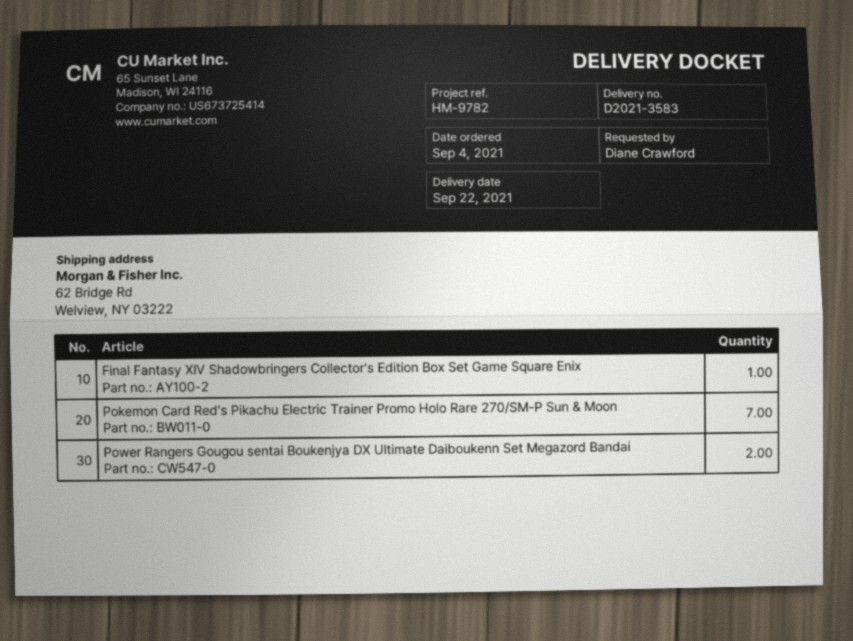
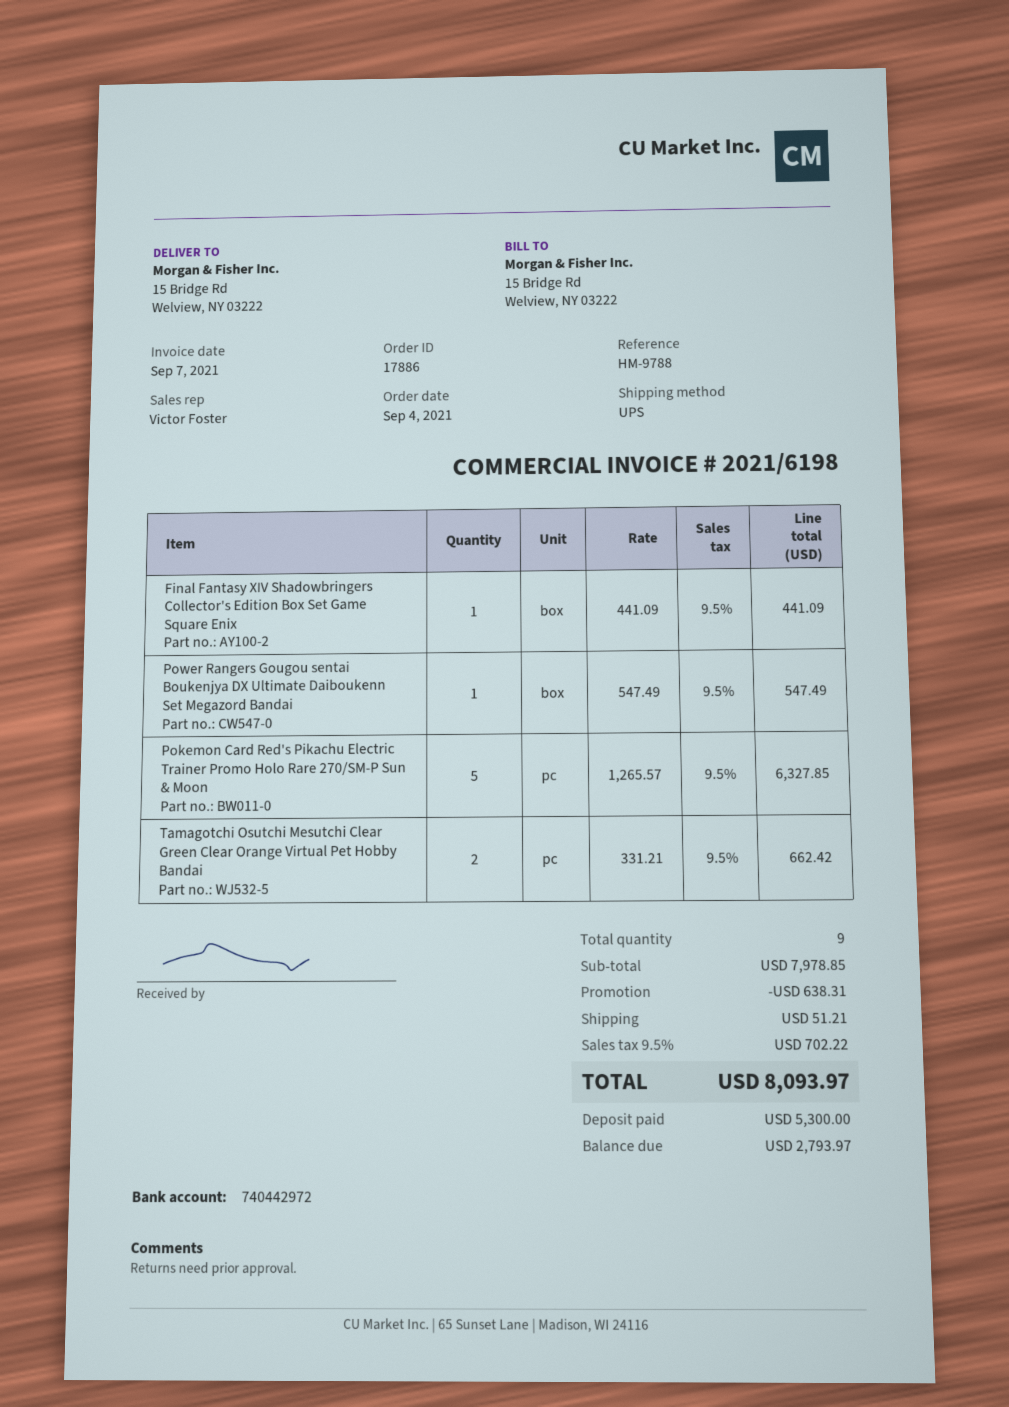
reference: HM-9782 -> HM-9788
ship to: 62 Bridge Rd, Welview, NY 03222 -> 15 Bridge Rd, Welview, NY 03222
Pokemon Card Red's Pikachu Electric Trainer Promo Holo Rare 270/SM-P Sun & Moon: 7 -> 5
Power Rangers Gougou sentai Boukenjya DX Ultimate Daiboukenn Set Megazord Bandai: 2 -> 1
Tamagotchi Osutchi Mesutchi Clear Green Clear Orange Virtual Pet Hobby Bandai: none -> 2

